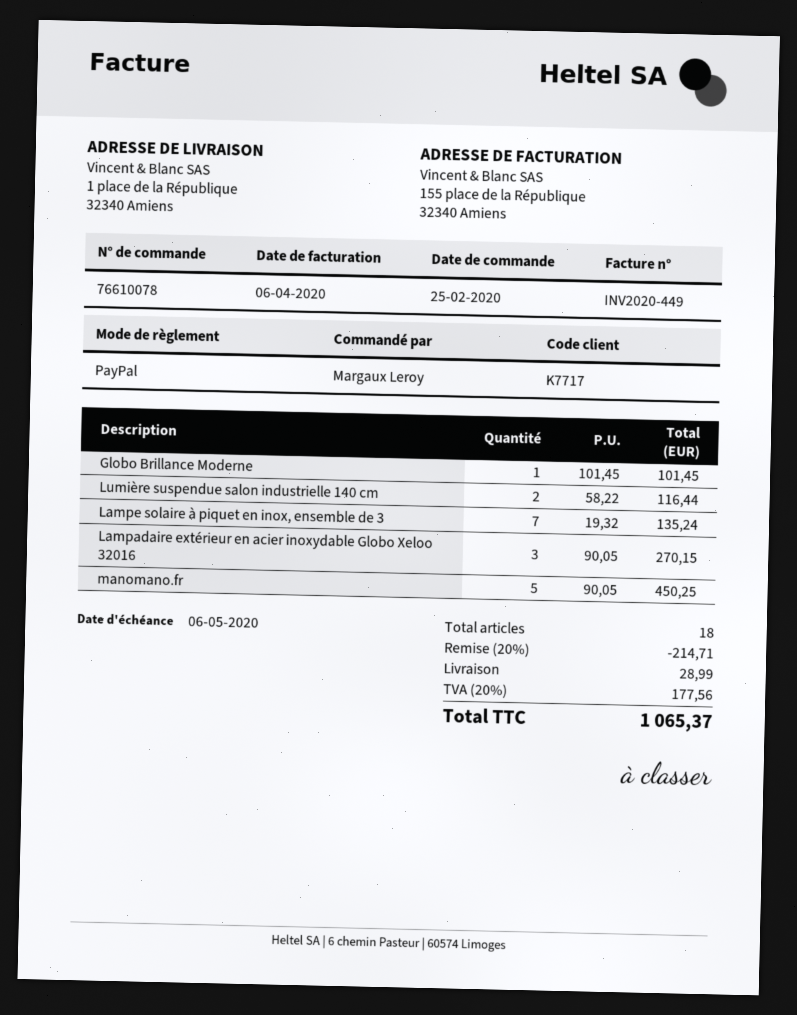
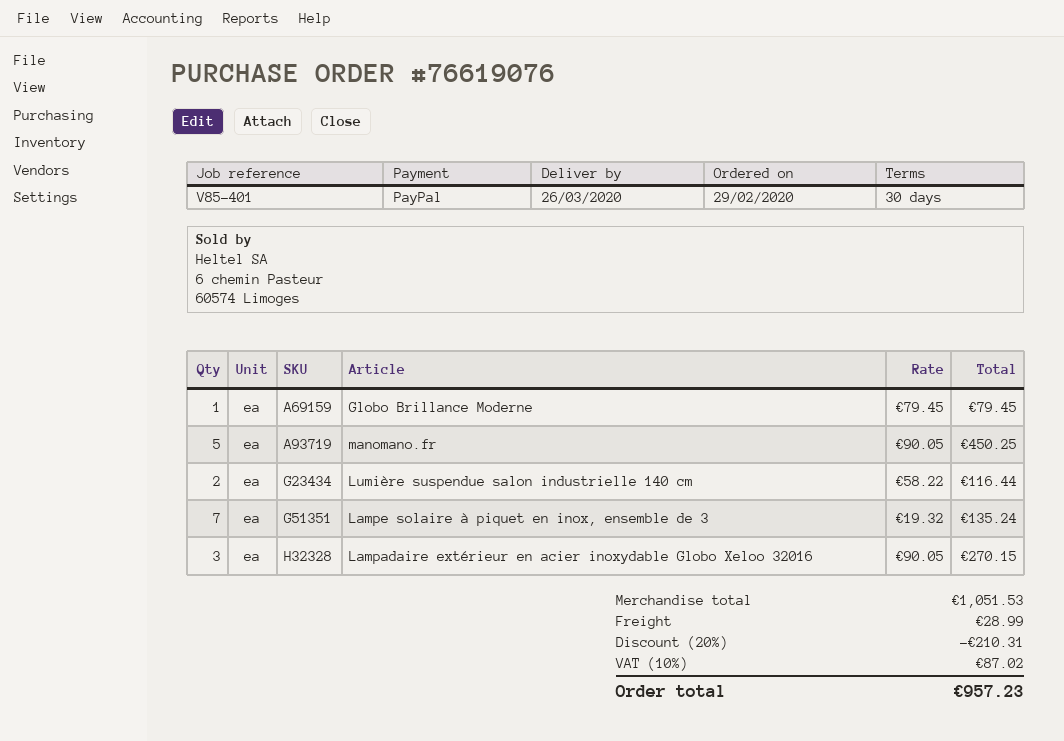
order number: 76610078 -> 76619076
order date: 2020-02-25 -> 2020-02-29
Globo Brillance Moderne: 1 x 101.45 = 101.45 -> 1 x 79.45 = 79.45
discount: 20% = 214.71 -> 20% = 210.31
tax: 20% = 177.56 -> 10% = 87.02
total: 1065.37 -> 957.23

